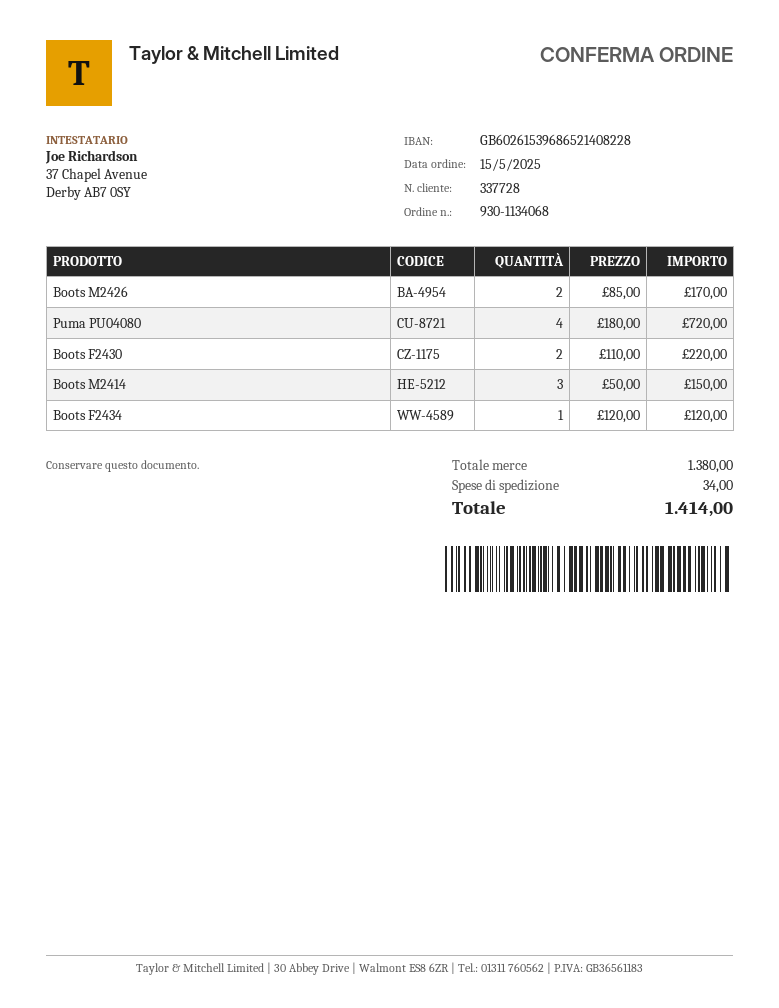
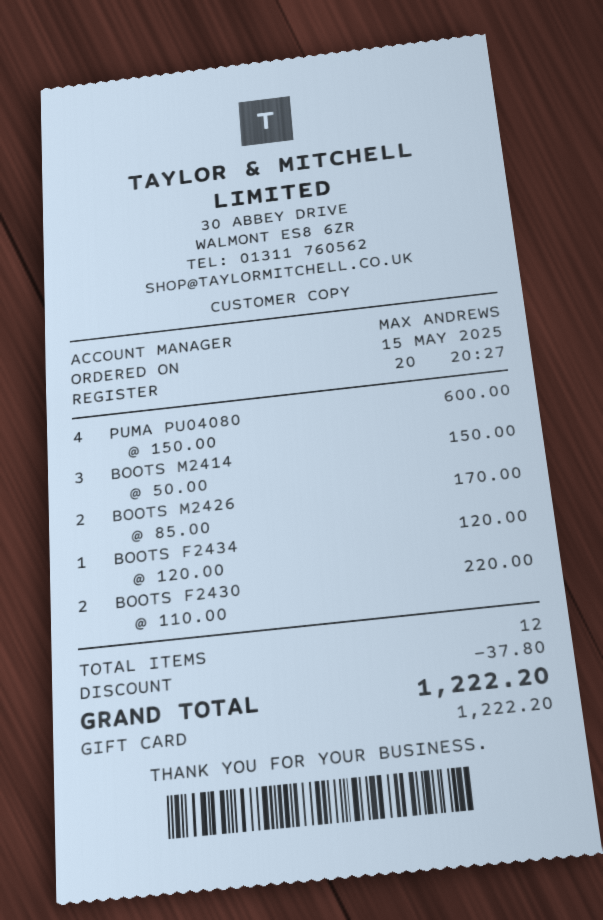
Puma PU04080: 4 x 180.00 = 720.00 -> 4 x 150.00 = 600.00
discount: none -> 37.80
shipping: 34.00 -> none
total: 1414.00 -> 1222.20

